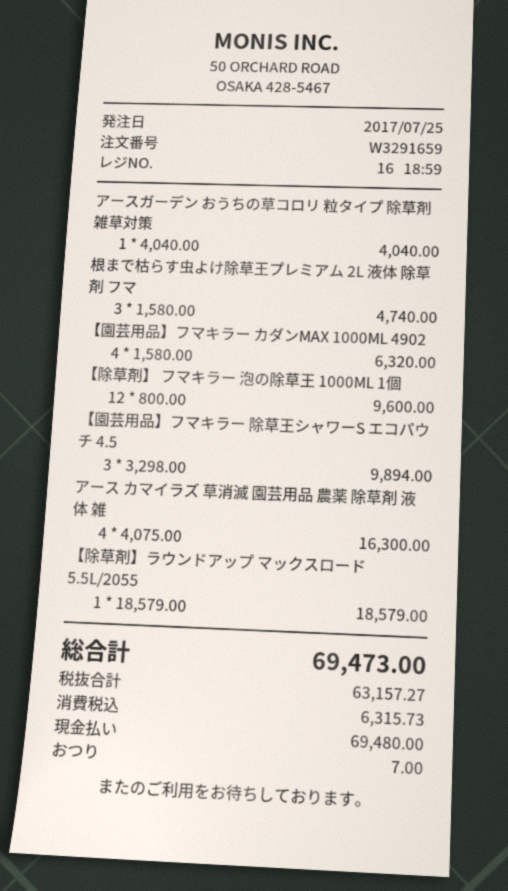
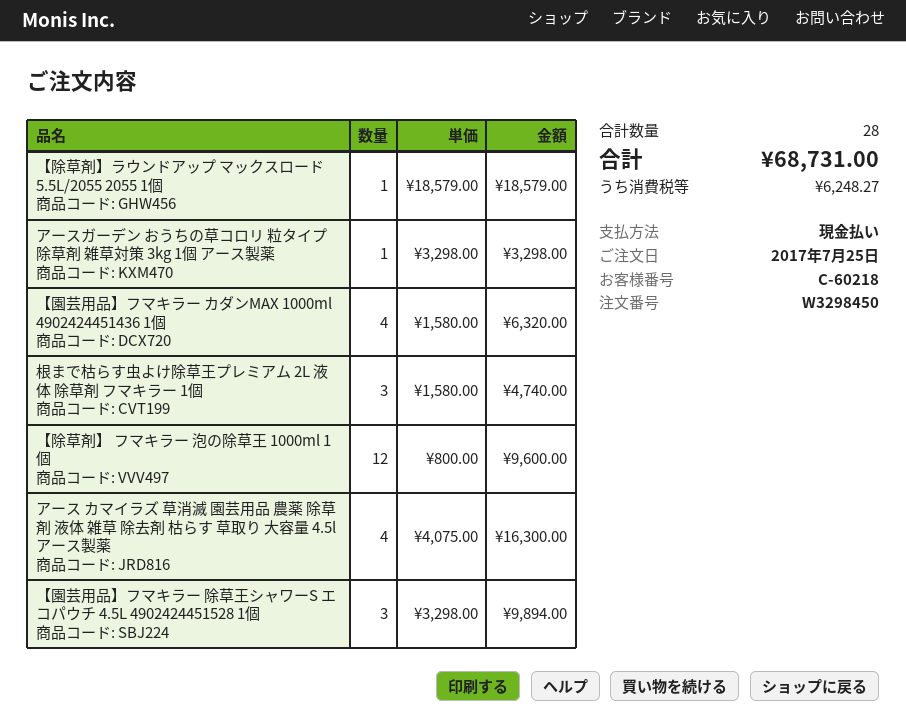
order number: W3291659 -> W3298450
アースガーデン おうちの草コロリ 粒タイプ 除草剤 雑草対策: 1 x 4040.00 = 4040.00 -> 1 x 3298.00 = 3298.00
tax: 6315.73 -> 6248.27
total: 69473.00 -> 68731.00

